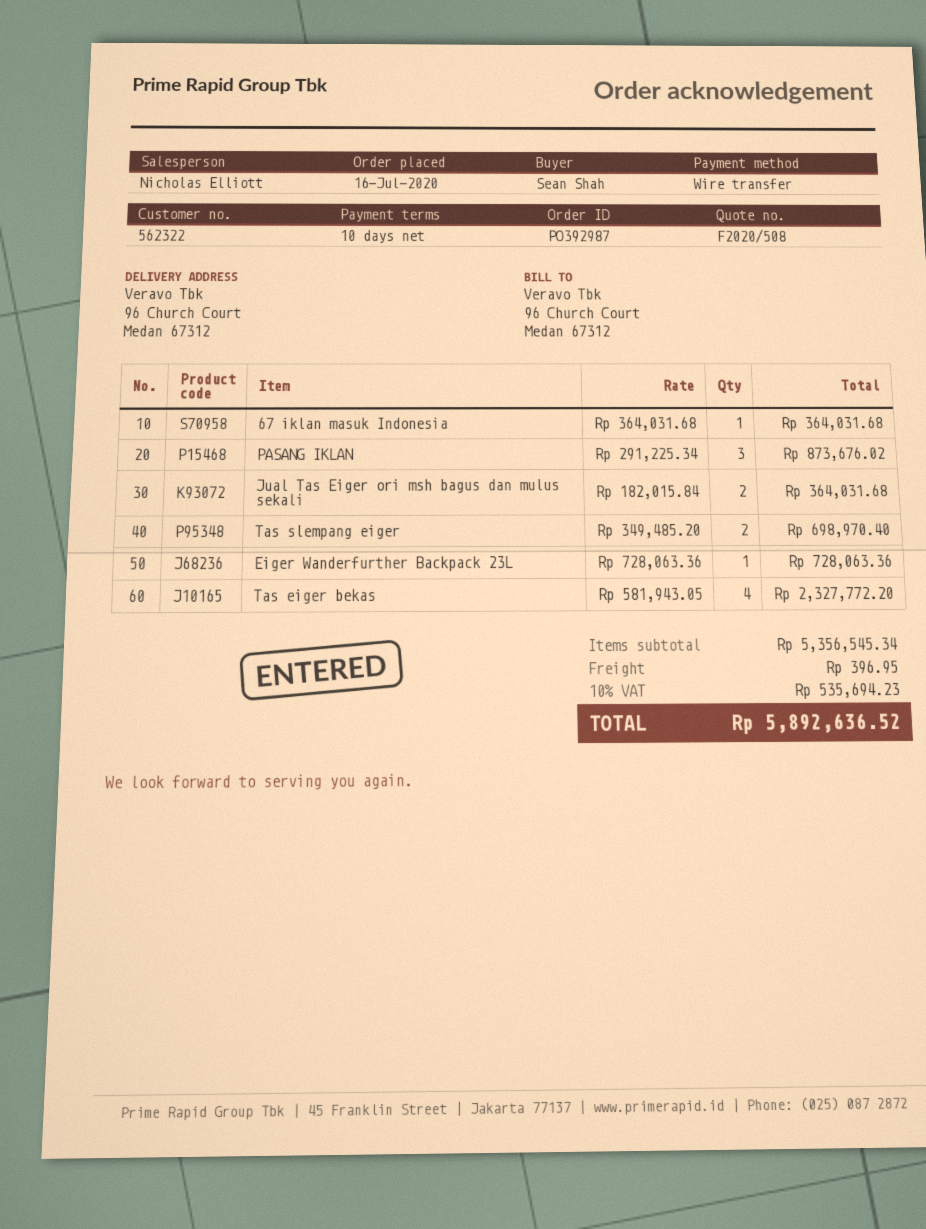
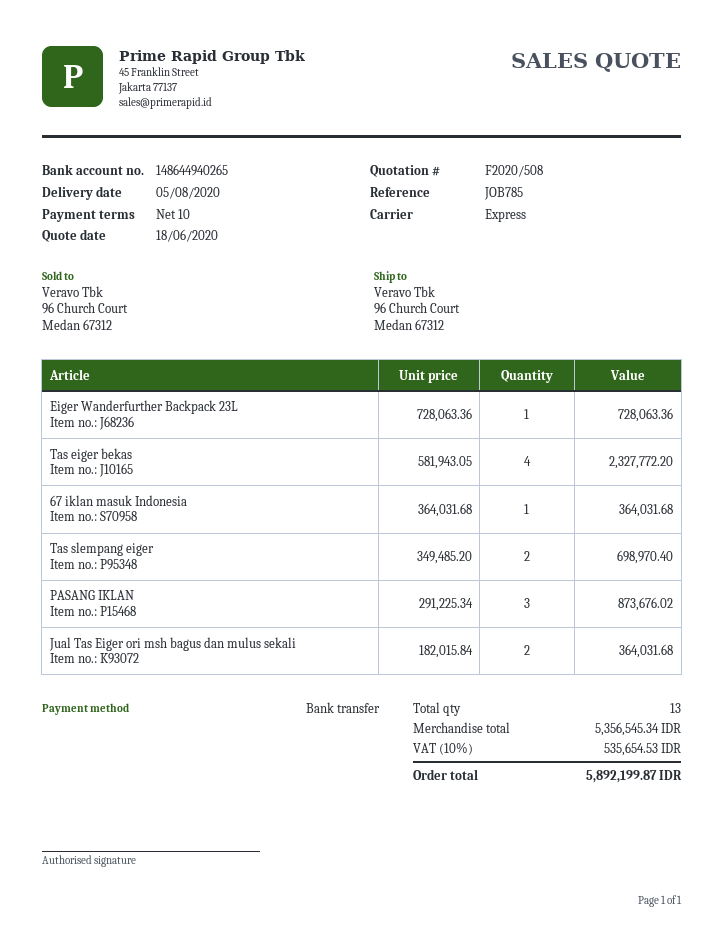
shipping: 396.95 -> none
tax: 10% = 535694.23 -> 10% = 535654.53
total: 5892636.52 -> 5892199.87

